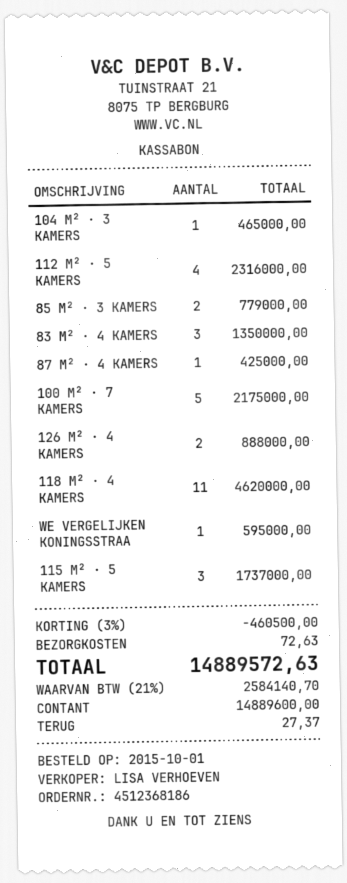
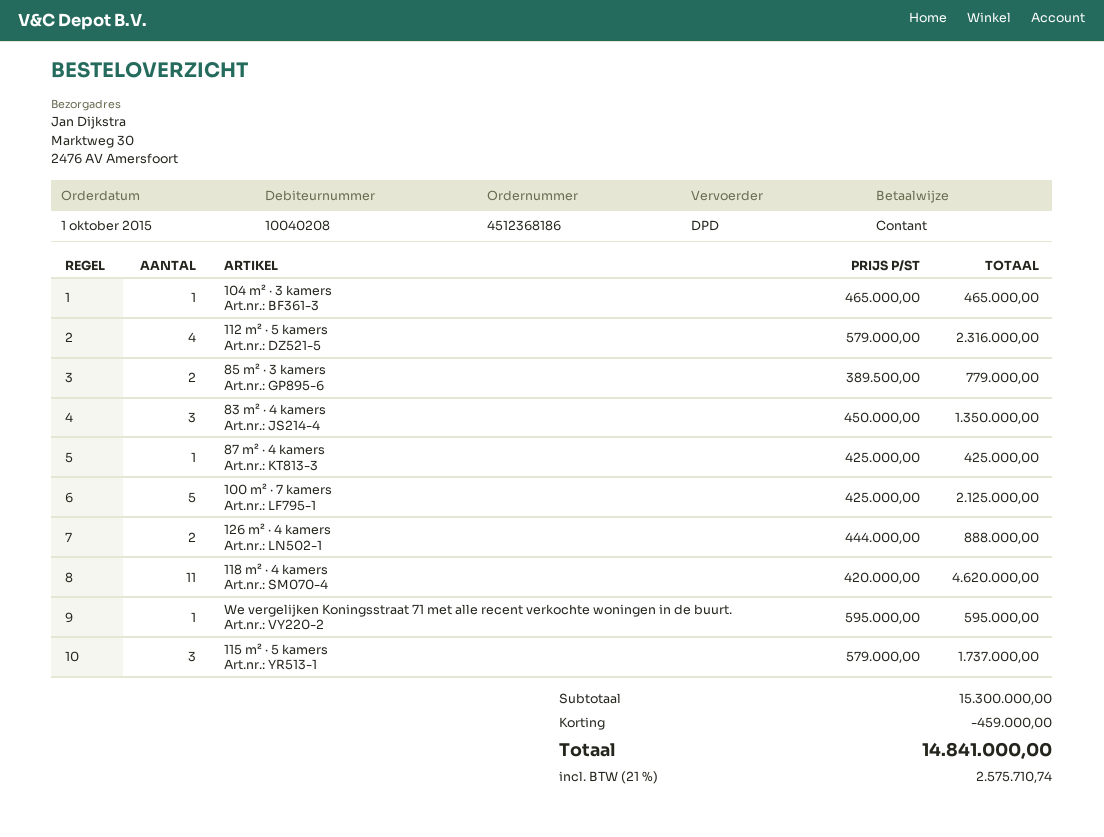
100 M² · 7 KAMERS: 5 for 2175000.00 -> 5 for 2125000.00
discount: 460500.00 -> 459000.00
shipping: 72.63 -> none
tax: 21% = 2584140.70 -> 21% = 2575710.74
total: 14889572.63 -> 14841000.00

